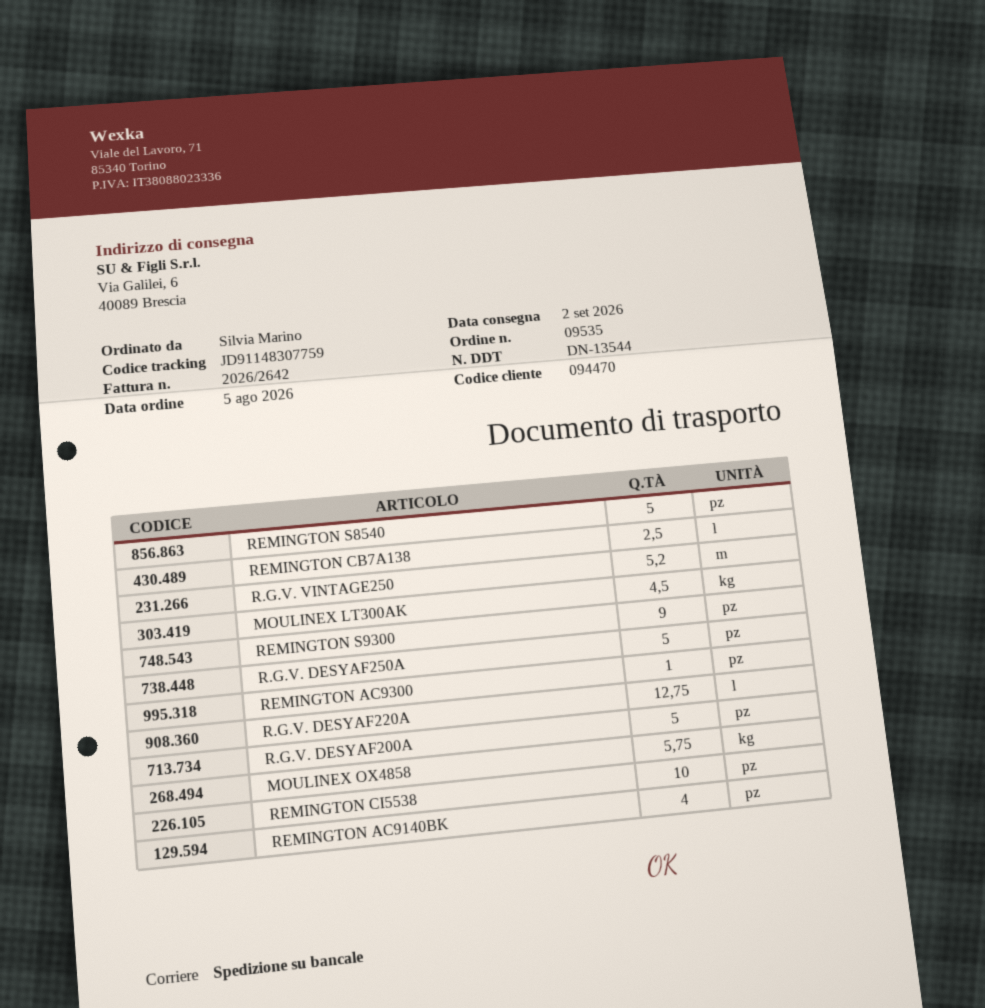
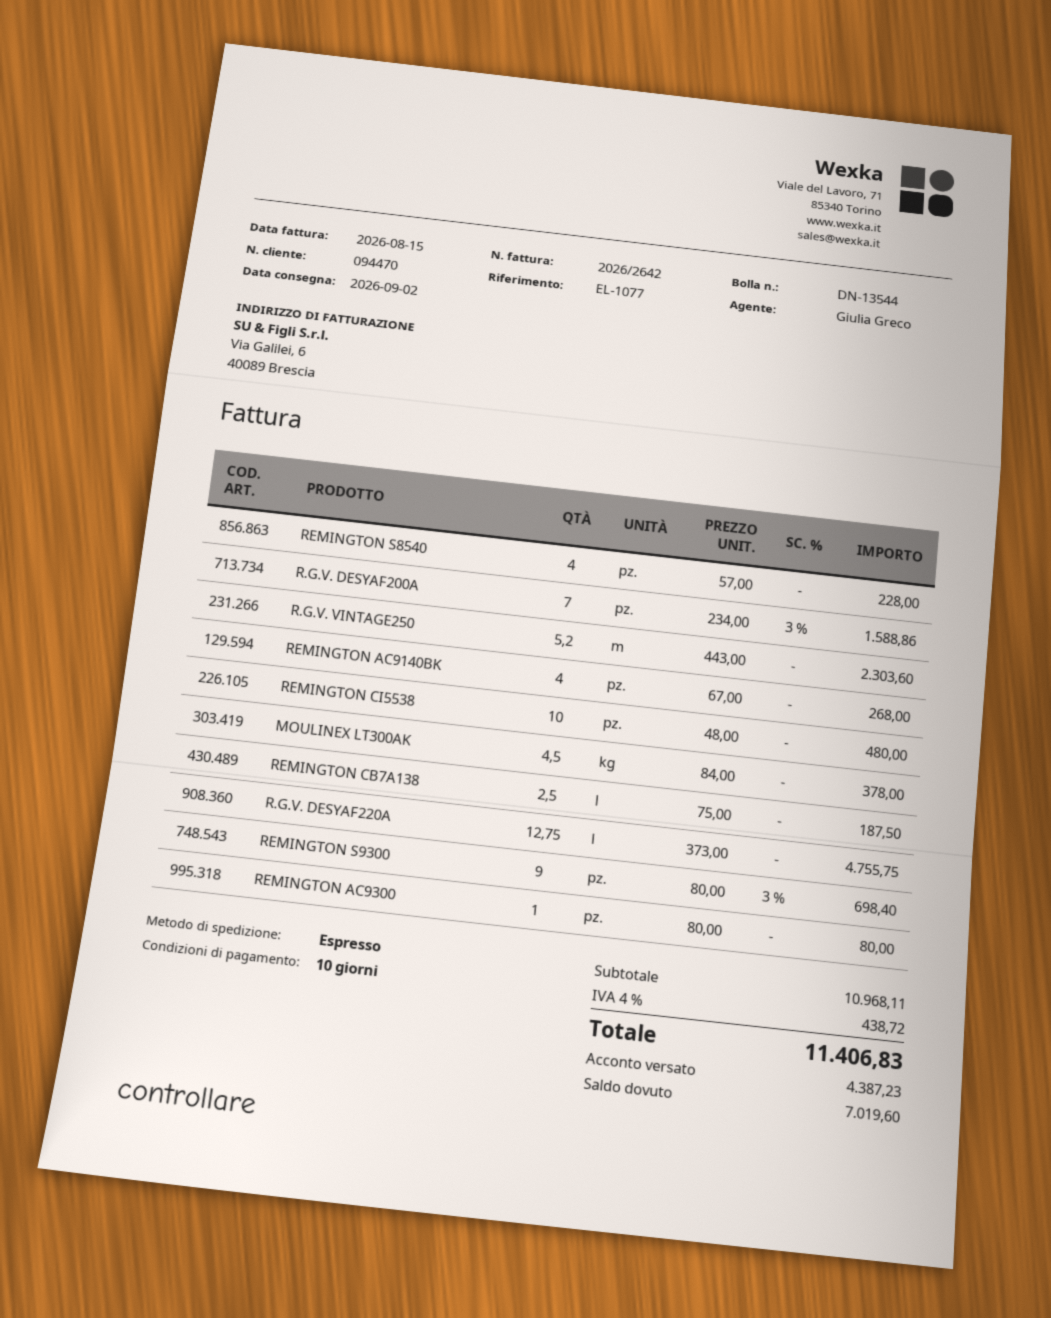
shipping method: pallet freight -> express
REMINGTON S8540: 5 -> 4
R.G.V. DESYAF250A: 5 -> none
R.G.V. DESYAF200A: 5 -> 7
MOULINEX OX4858: 5.75 -> none

